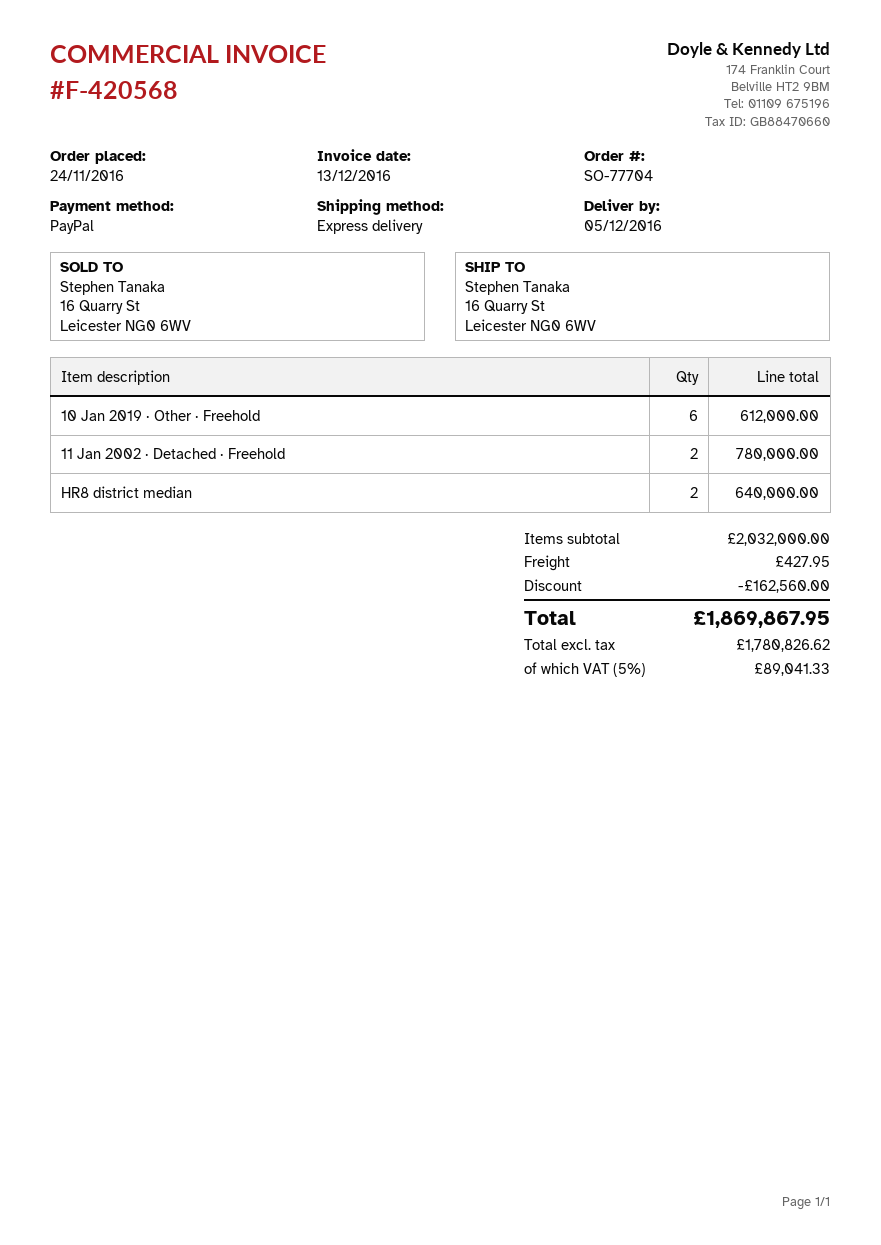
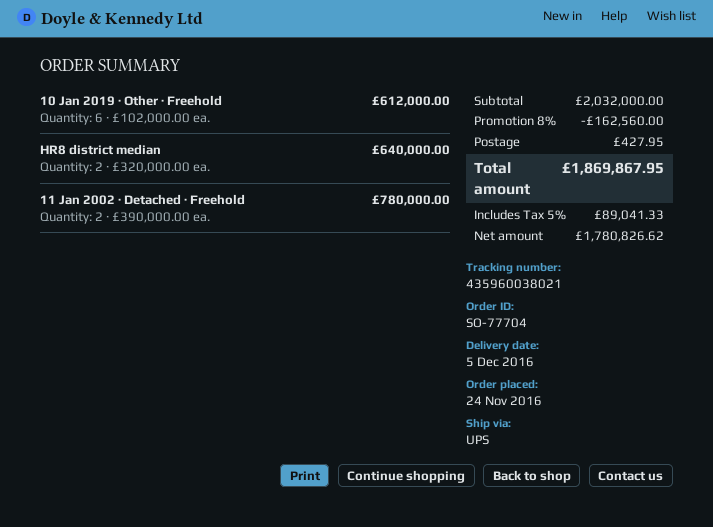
shipping method: express -> UPS

